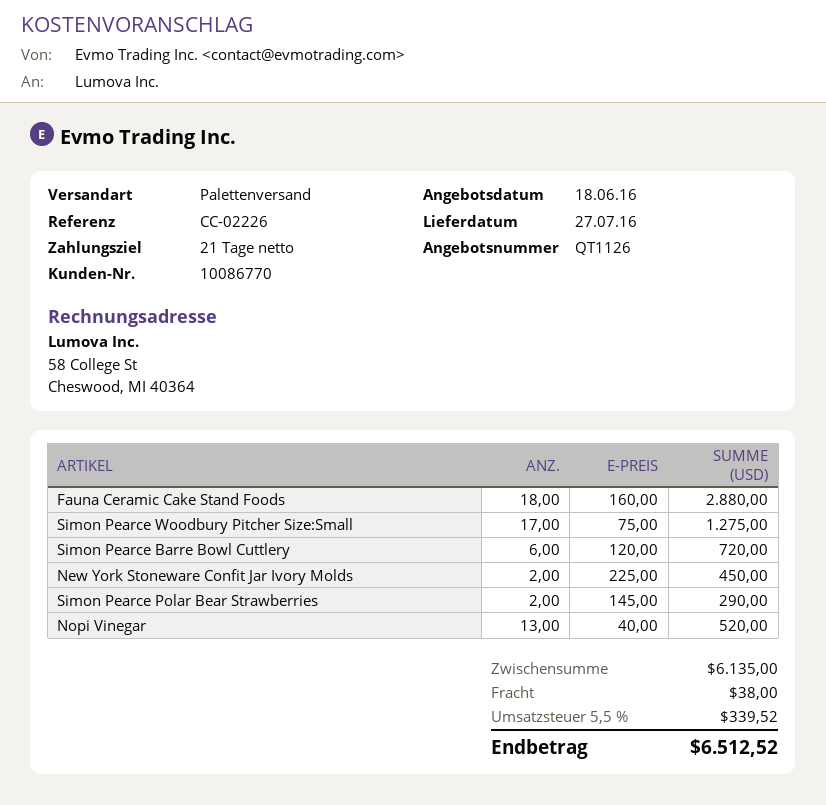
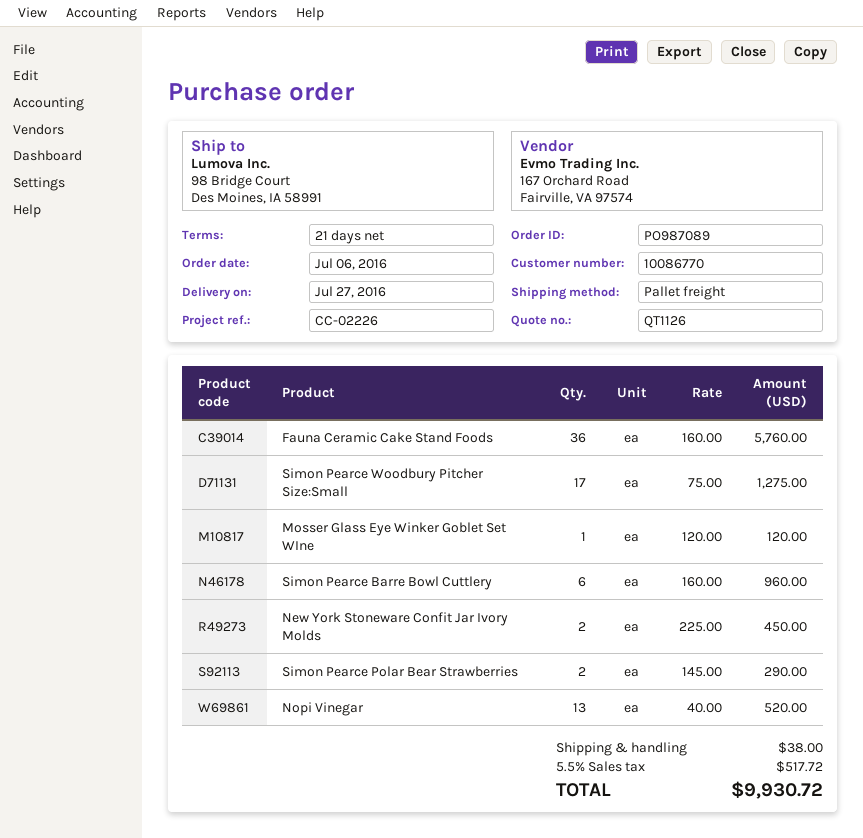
Fauna Ceramic Cake Stand Foods: 18 x 160.00 = 2880.00 -> 36 x 160.00 = 5760.00
Simon Pearce Barre Bowl Cuttlery: 6 x 120.00 = 720.00 -> 6 x 160.00 = 960.00
Mosser Glass Eye Winker Goblet Set WIne: none -> 1 x 120.00 = 120.00
tax: 5.5% = 339.52 -> 5.5% = 517.72
total: 6512.52 -> 9930.72

